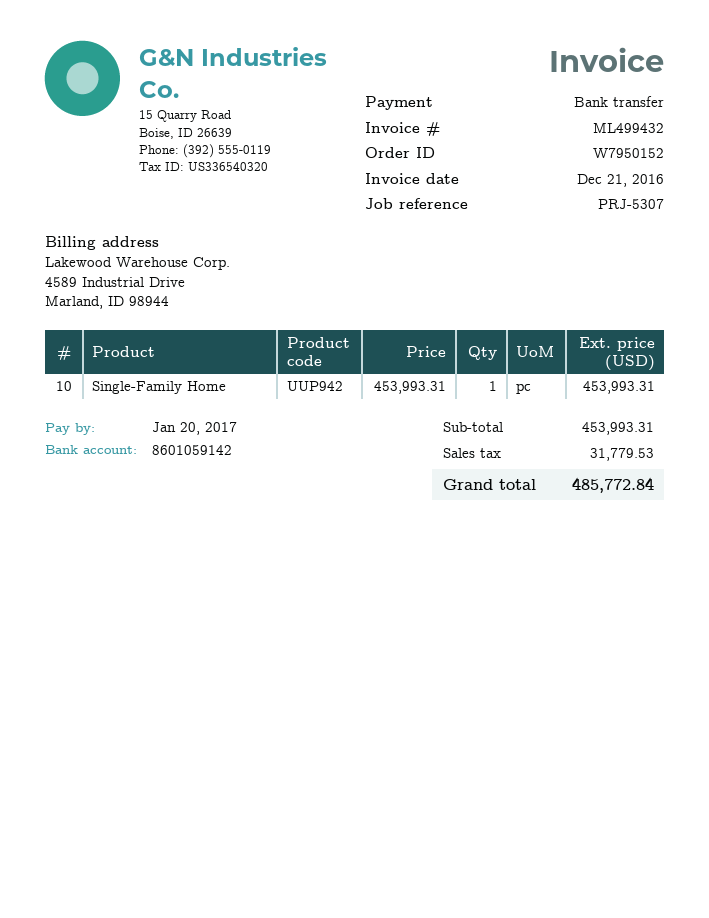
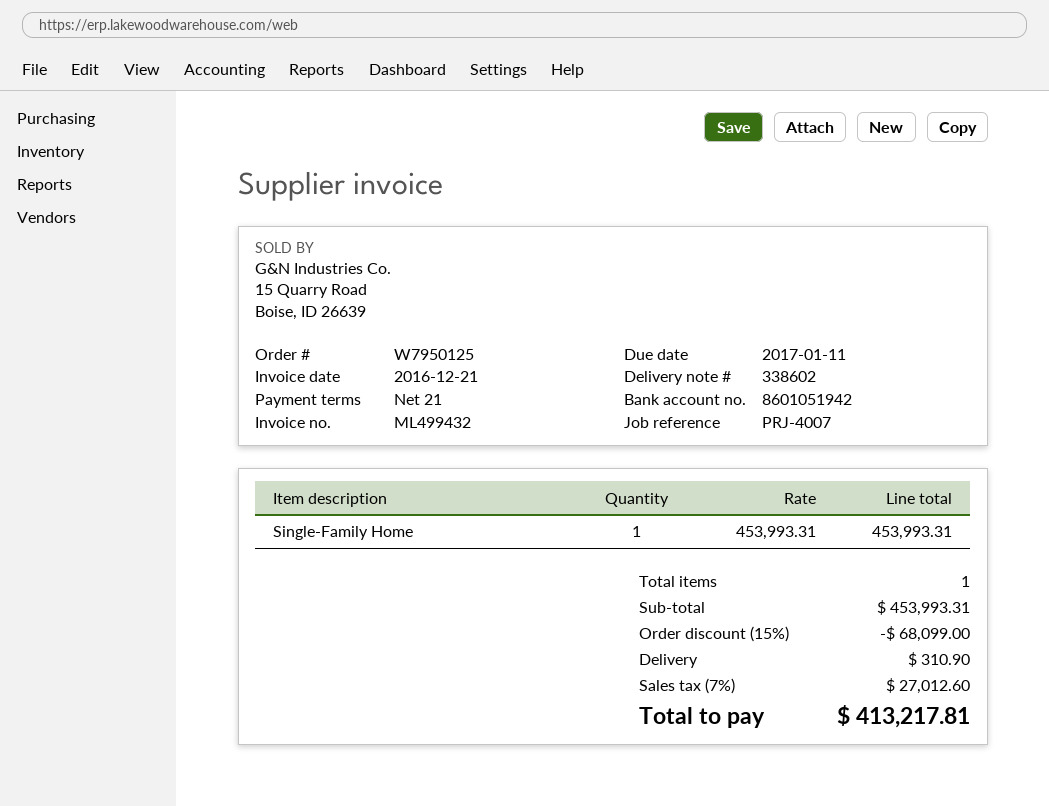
order number: W7950152 -> W7950125
due date: 2017-01-20 -> 2017-01-11
reference: PRJ-5307 -> PRJ-4007
bank account: 8601059142 -> 8601051942
discount: none -> 15% = 68099.00
shipping: none -> 310.90
tax: 31779.53 -> 27012.60
total: 485772.84 -> 413217.81

